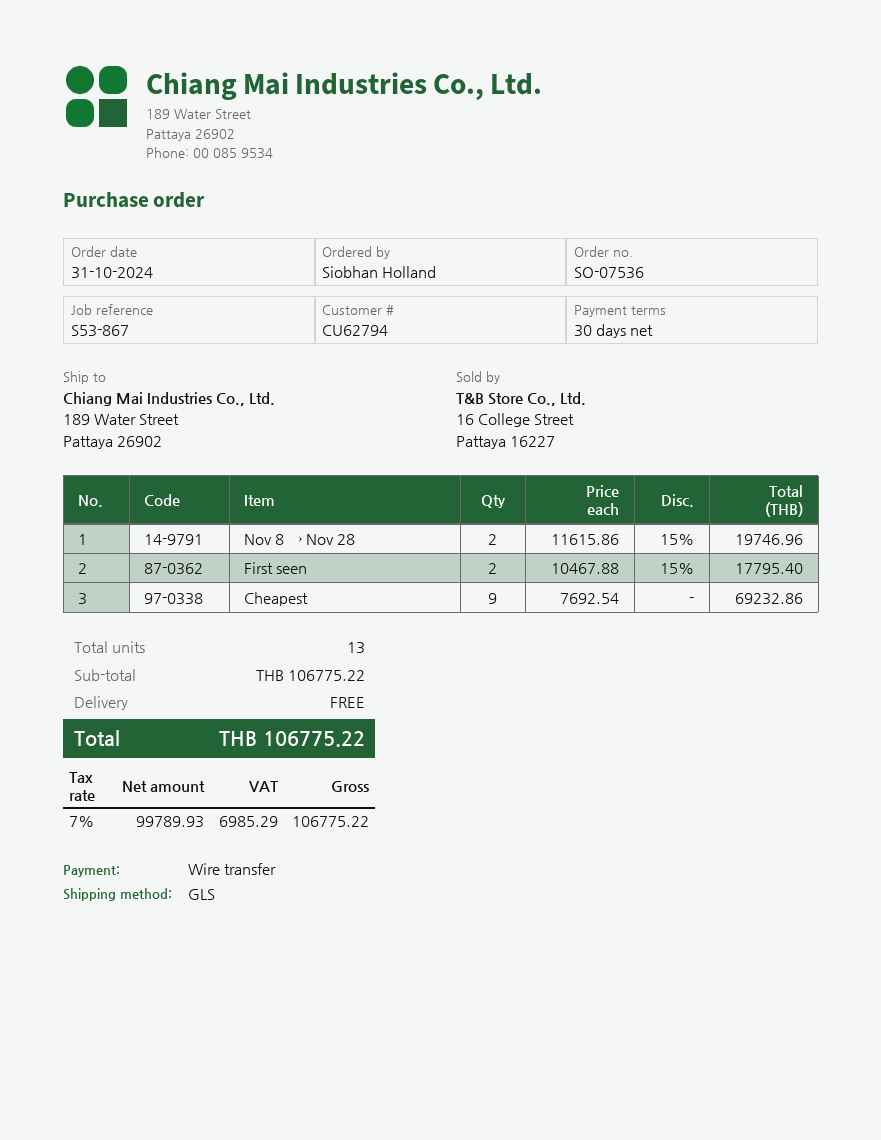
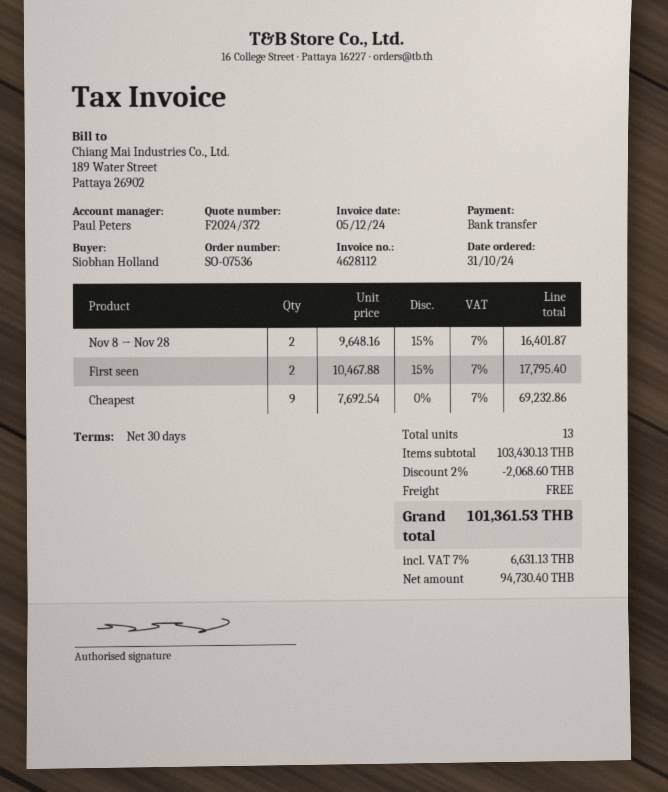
Nov 8 → Nov 28: 2 x 11615.86 - 15% = 19746.96 -> 2 x 9648.16 - 15% = 16401.87
subtotal: 106775.22 -> 103430.13
discount: none -> 2% = 2068.60
net: 99789.93 -> 94730.40
tax: 7% = 6985.29 -> 7% = 6631.13
total: 106775.22 -> 101361.53

